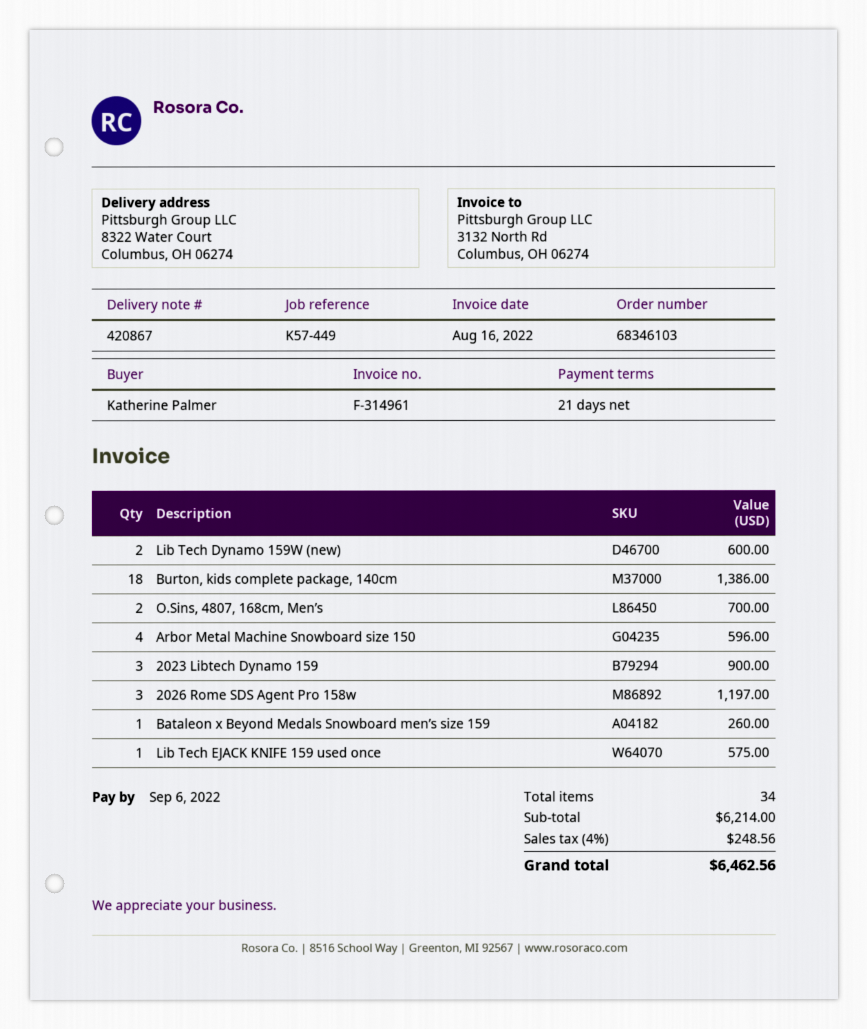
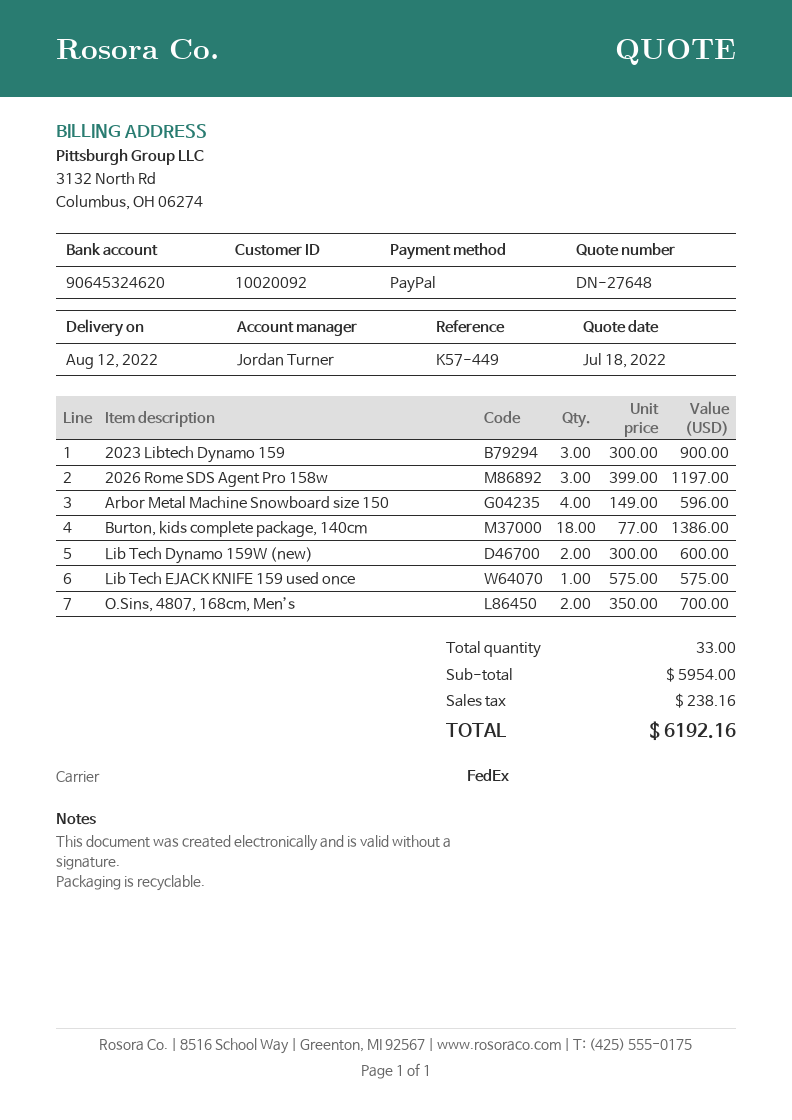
Bataleon x Beyond Medals Snowboard men’s size 159: 1 for 260.00 -> none
total quantity: 34 -> 33
subtotal: 6214.00 -> 5954.00
tax: 248.56 -> 238.16
total: 6462.56 -> 6192.16

